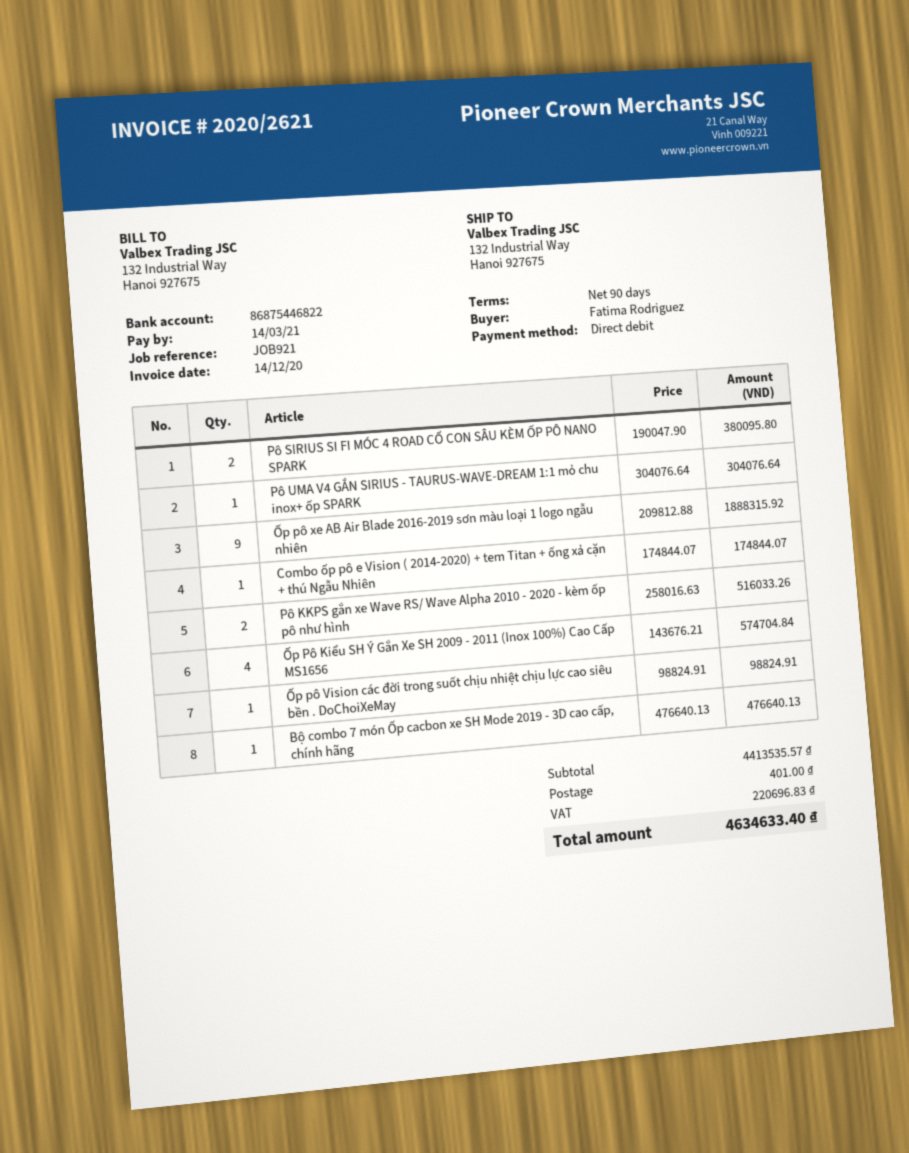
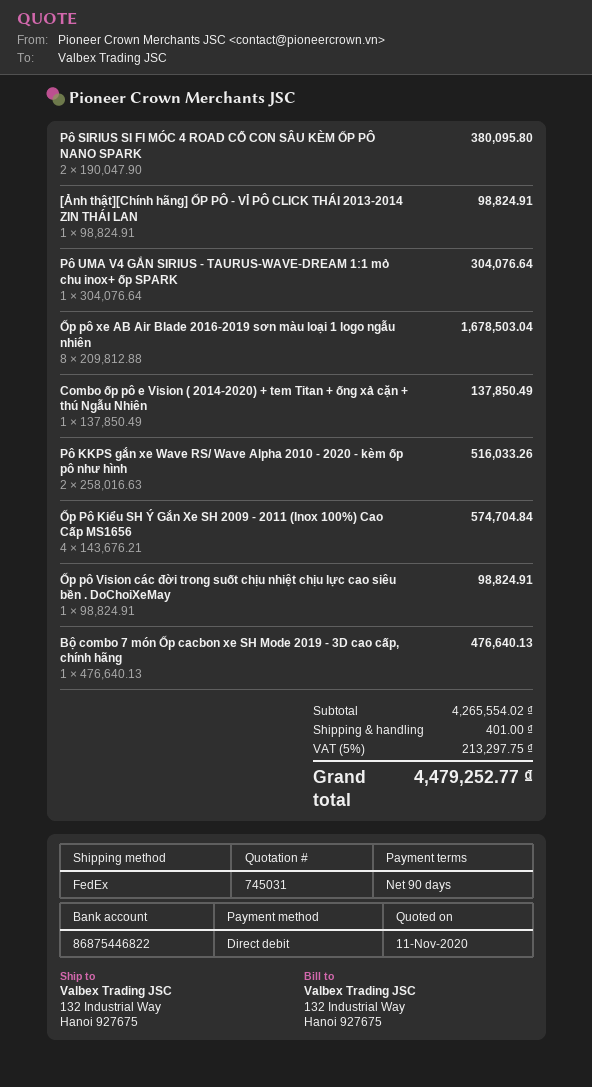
Ốp pô xe AB Air Blade 2016-2019 sơn màu loại 1 logo ngẫu nhiên: 9 x 209812.88 = 1888315.92 -> 8 x 209812.88 = 1678503.04
Combo ốp pô e Vision ( 2014-2020) + tem Titan + ống xả cặn + thú Ngẫu Nhiên: 1 x 174844.07 = 174844.07 -> 1 x 137850.49 = 137850.49
[Ảnh thật][Chính hãng] ỐP PÔ - VỈ PÔ CLICK THÁI 2013-2014 ZIN THÁI LAN: none -> 1 x 98824.91 = 98824.91
subtotal: 4413535.57 -> 4265554.02
tax: 220696.83 -> 213297.75
total: 4634633.40 -> 4479252.77

